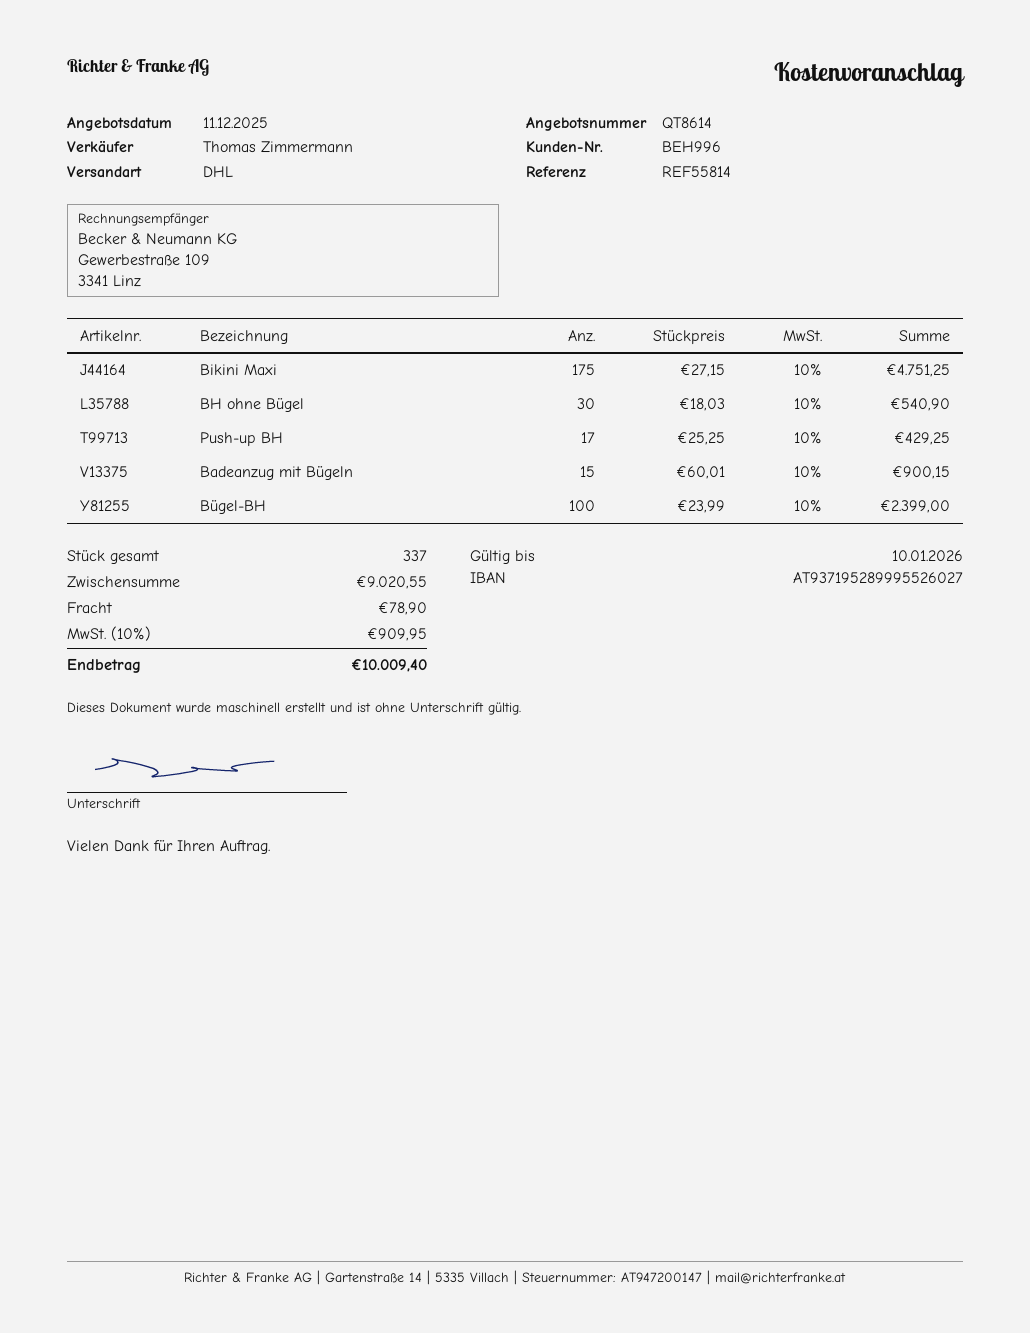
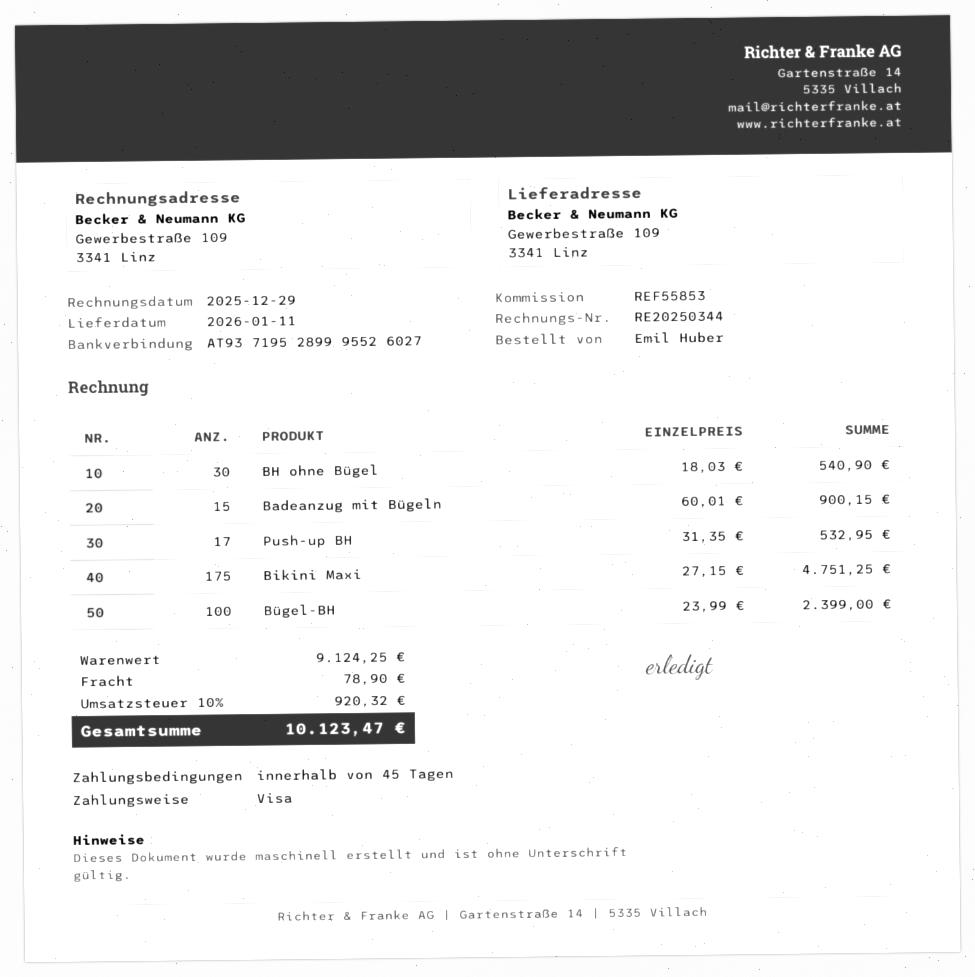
reference: REF55814 -> REF55853
Push-up BH: 17 x 25.25 = 429.25 -> 17 x 31.35 = 532.95
subtotal: 9020.55 -> 9124.25
tax: 10% = 909.95 -> 10% = 920.32
total: 10009.40 -> 10123.47

